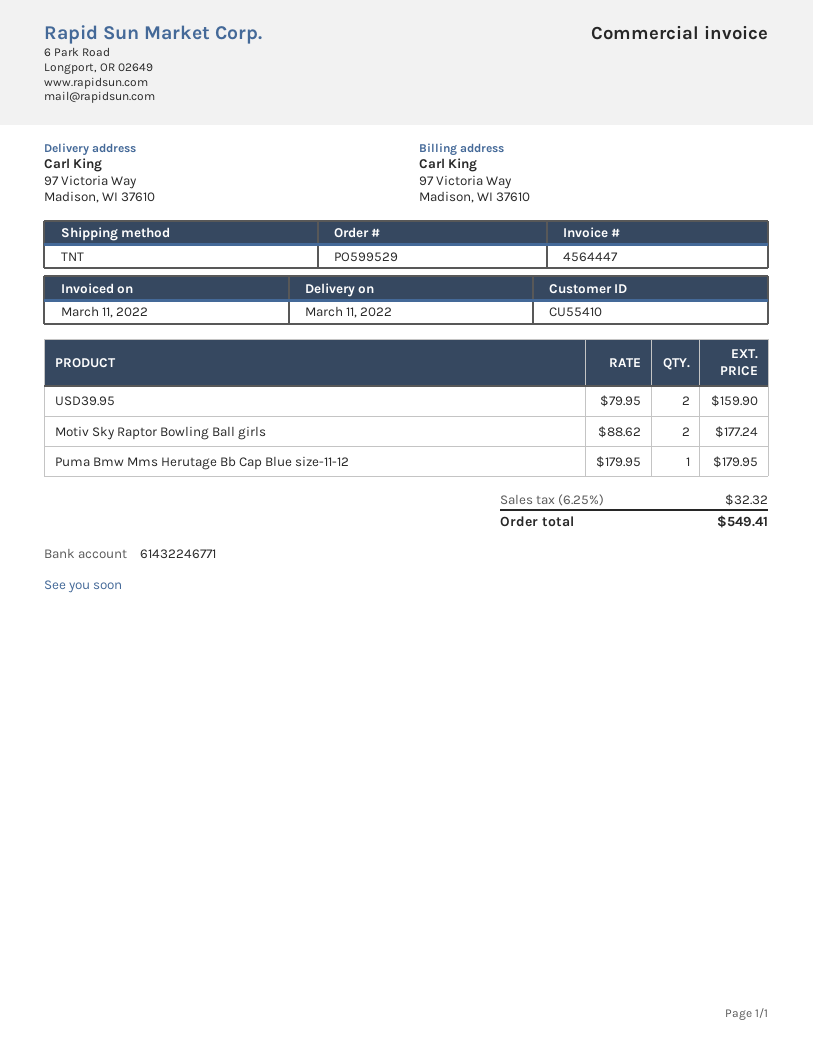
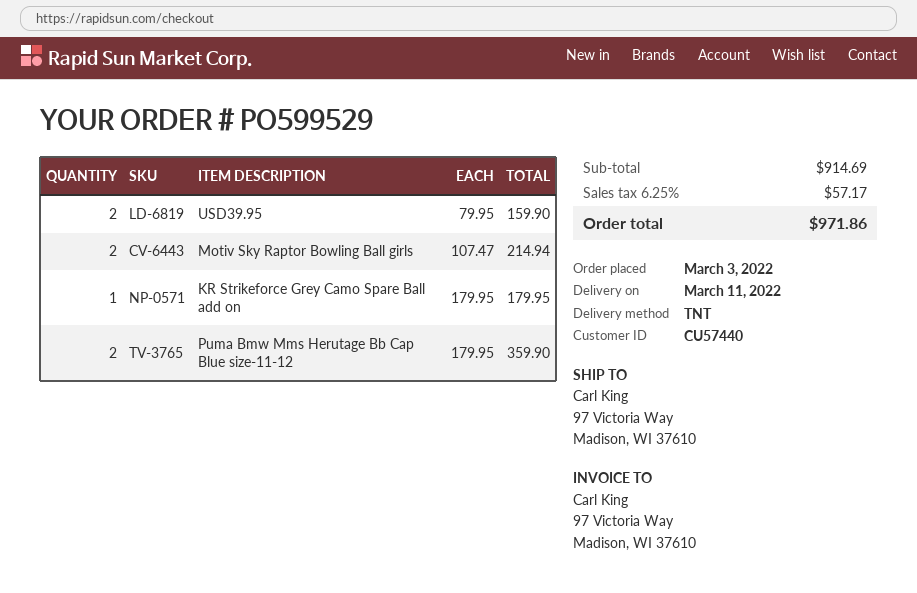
customer number: CU55410 -> CU57440
Motiv Sky Raptor Bowling Ball girls: 2 x 88.62 = 177.24 -> 2 x 107.47 = 214.94
Puma Bmw Mms Herutage Bb Cap Blue size-11-12: 1 x 179.95 = 179.95 -> 2 x 179.95 = 359.90
KR Strikeforce Grey Camo Spare Ball add on: none -> 1 x 179.95 = 179.95
tax: 6.25% = 32.32 -> 6.25% = 57.17
total: 549.41 -> 971.86

